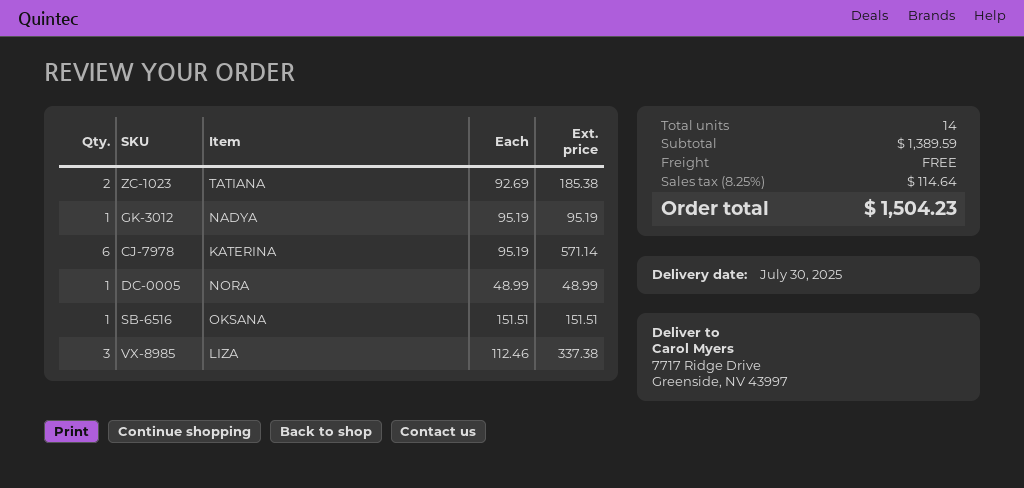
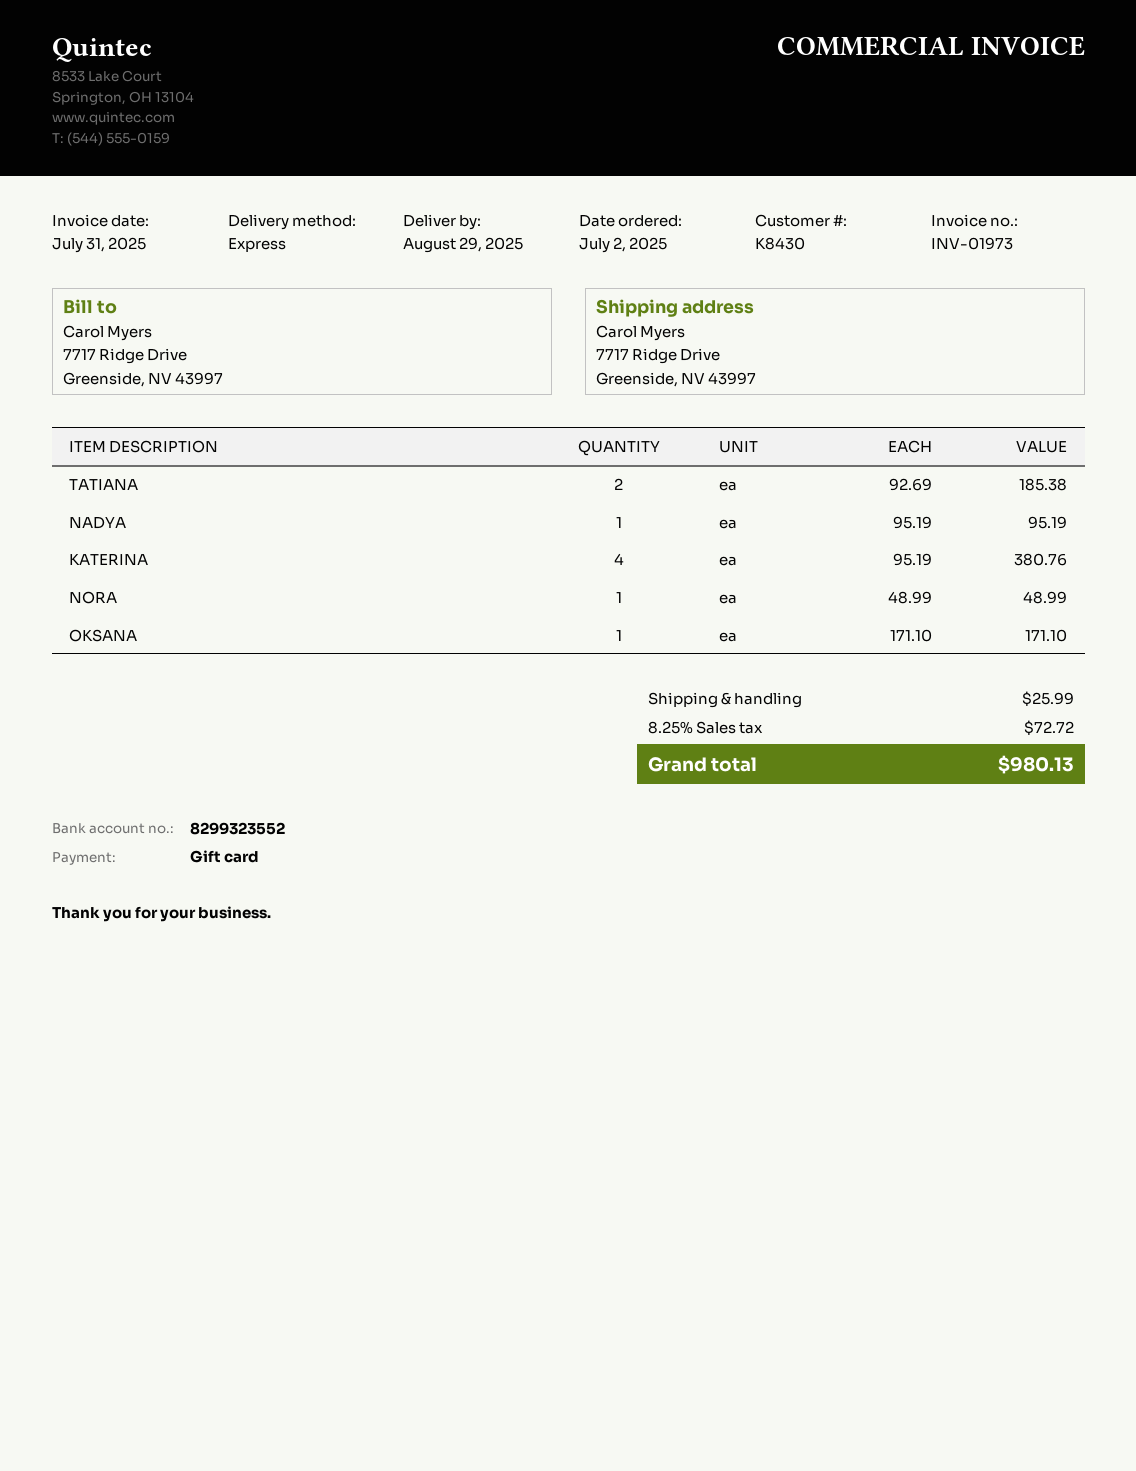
delivery date: 2025-07-30 -> 2025-08-29
KATERINA: 6 x 95.19 = 571.14 -> 4 x 95.19 = 380.76
OKSANA: 1 x 151.51 = 151.51 -> 1 x 171.10 = 171.10
LIZA: 3 x 112.46 = 337.38 -> none
shipping: 0.00 -> 25.99
tax: 8.25% = 114.64 -> 8.25% = 72.72
total: 1504.23 -> 980.13

